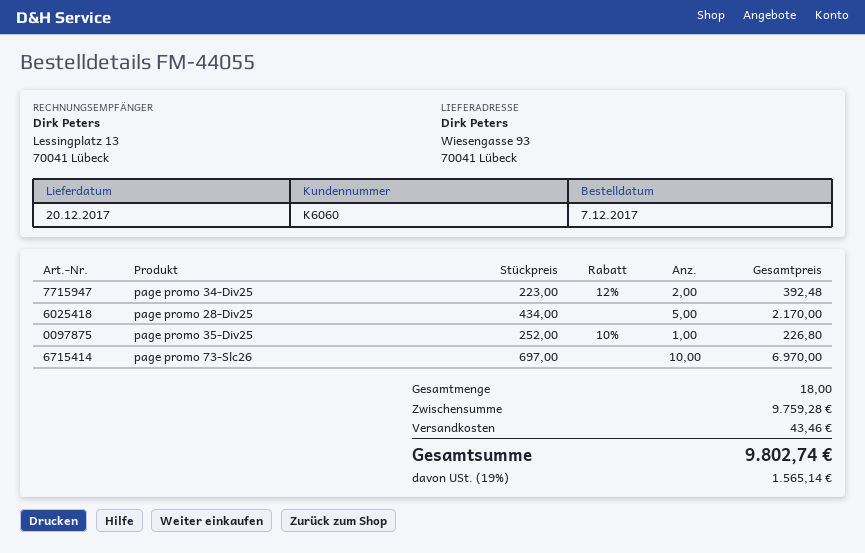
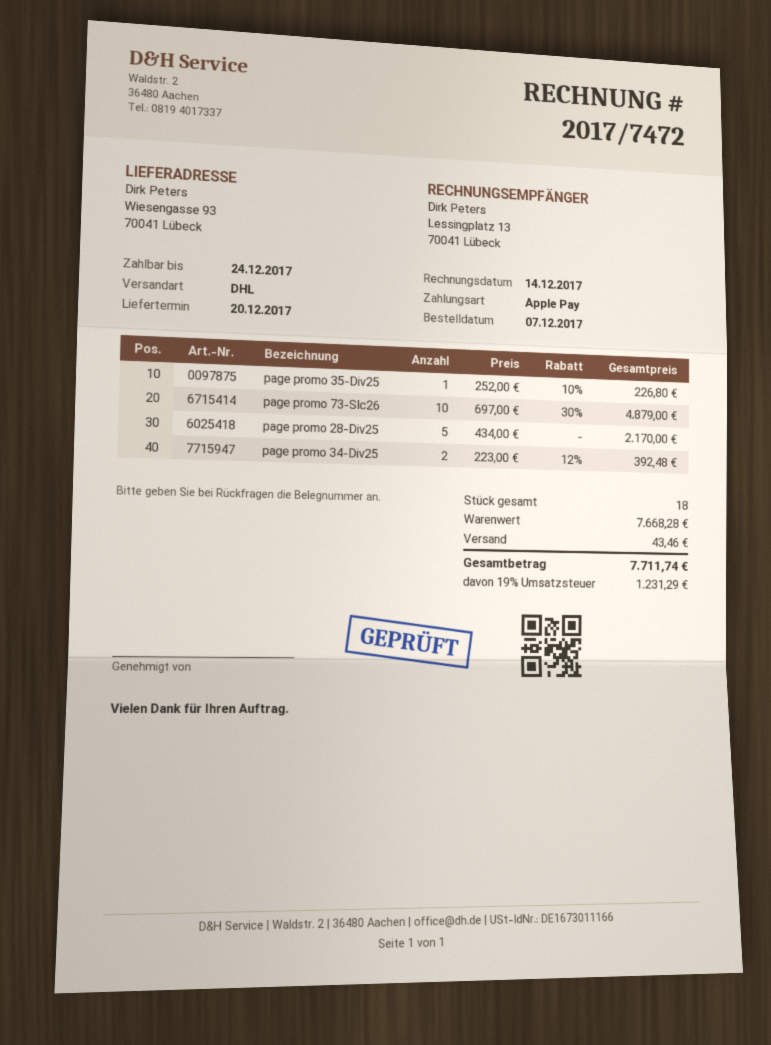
page promo 73-Slc26: 10 x 697.00 = 6970.00 -> 10 x 697.00 - 30% = 4879.00
subtotal: 9759.28 -> 7668.28
tax: 19% = 1565.14 -> 19% = 1231.29
total: 9802.74 -> 7711.74

